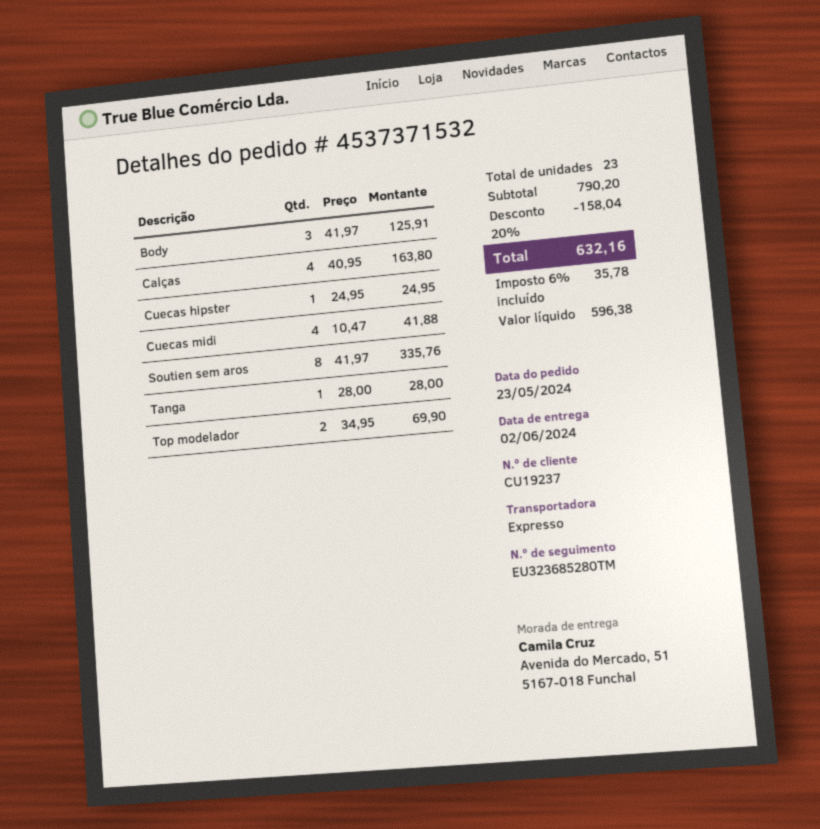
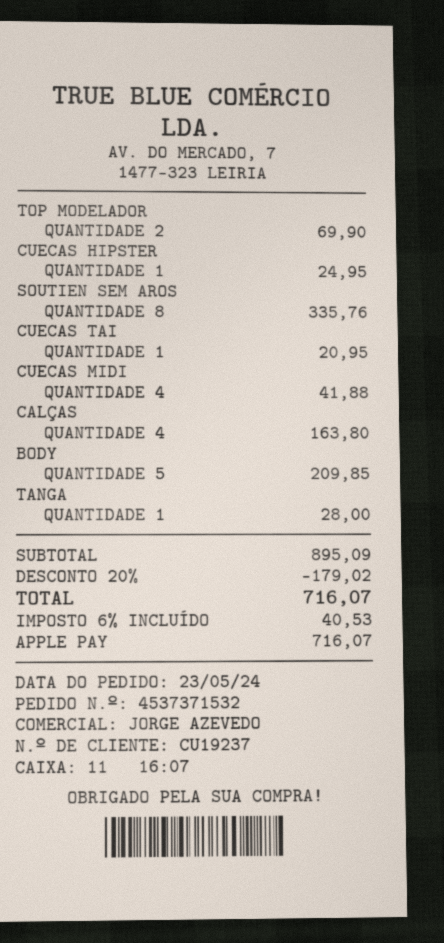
Body: 3 for 125.91 -> 5 for 209.85
CUECAS TAI: none -> 1 for 20.95
subtotal: 790.20 -> 895.09
discount: 20% = 158.04 -> 20% = 179.02
tax: 6% = 35.78 -> 6% = 40.53
total: 632.16 -> 716.07

